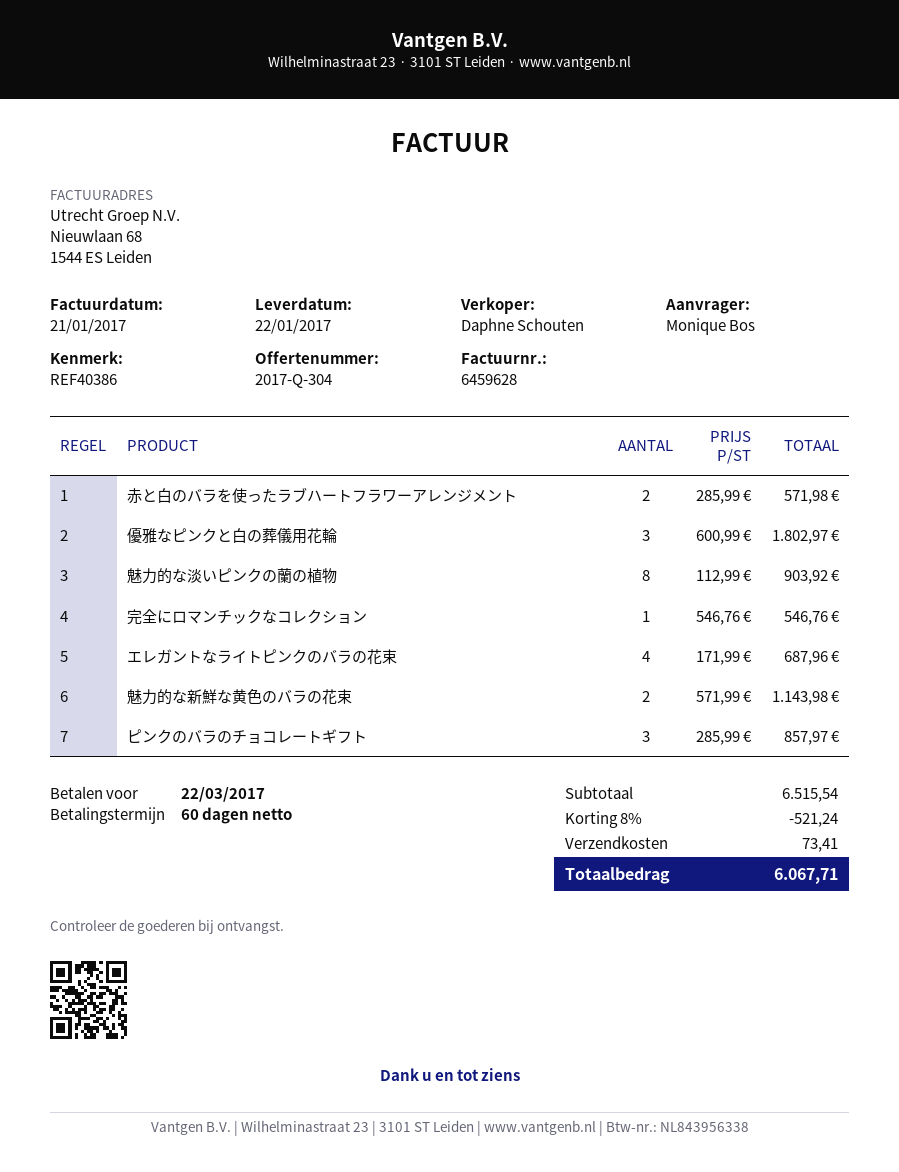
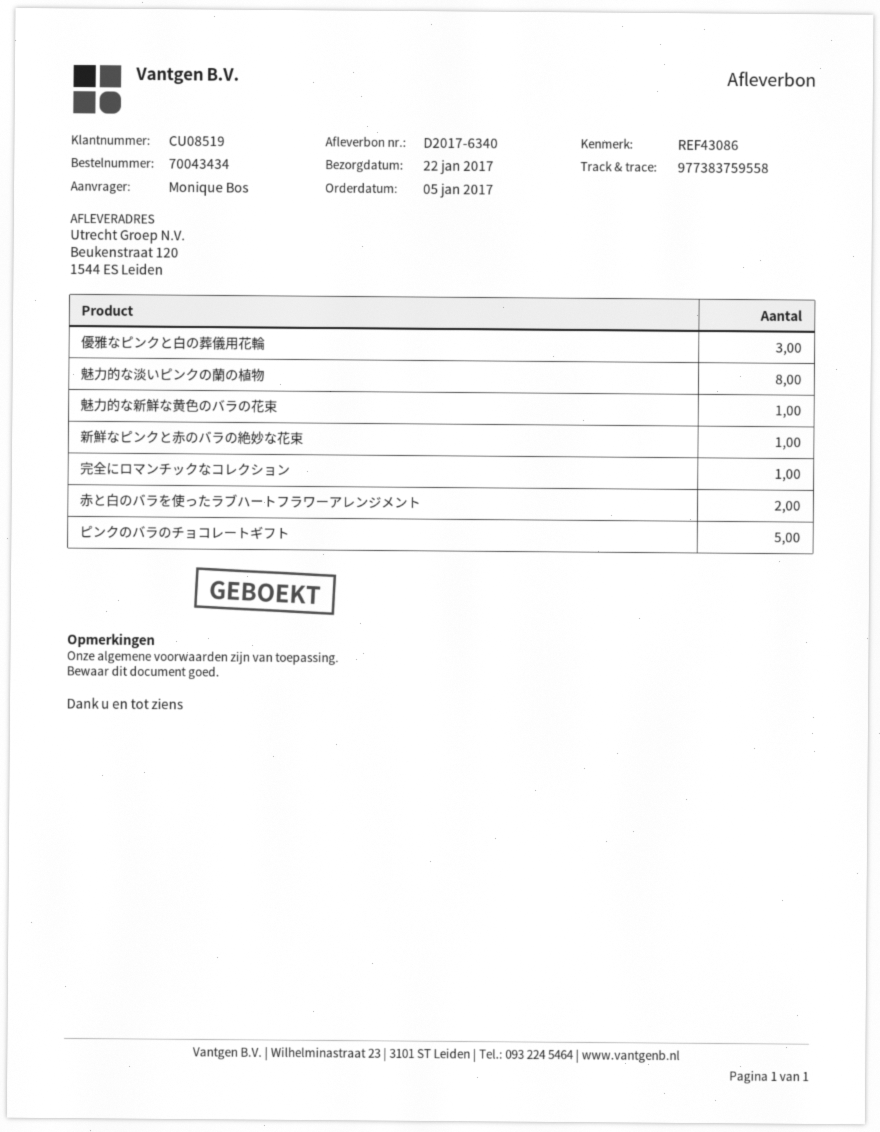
reference: REF40386 -> REF43086
エレガントなライトピンクのバラの花束: 4 -> none
魅力的な新鮮な黄色のバラの花束: 2 -> 1
ピンクのバラのチョコレートギフト: 3 -> 5
新鮮なピンクと赤のバラの絶妙な花束: none -> 1

